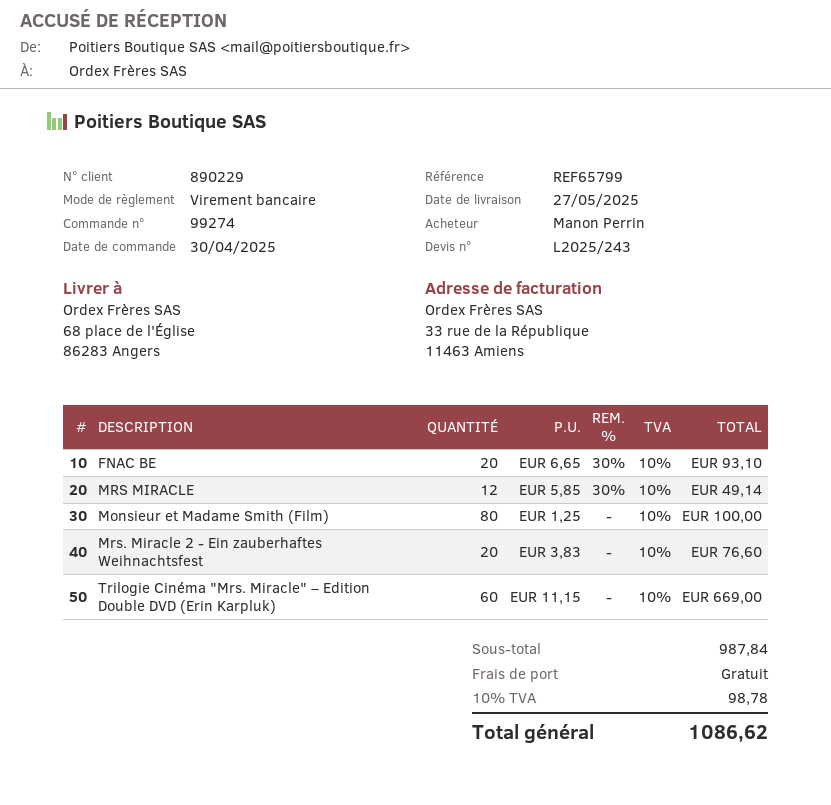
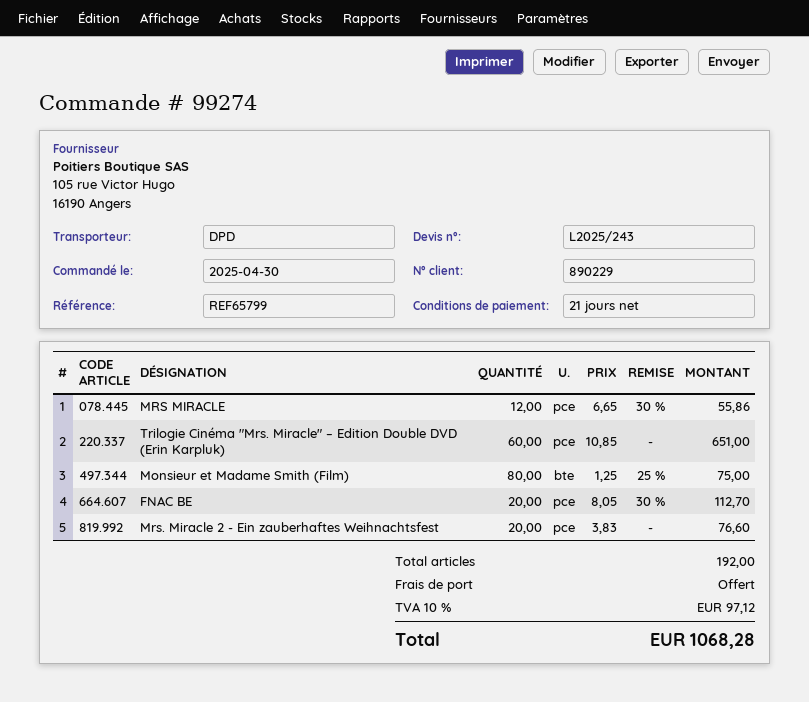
FNAC BE: 20 x 6.65 - 30% = 93.10 -> 20 x 8.05 - 30% = 112.70
MRS MIRACLE: 12 x 5.85 - 30% = 49.14 -> 12 x 6.65 - 30% = 55.86
Monsieur et Madame Smith (Film): 80 x 1.25 = 100.00 -> 80 x 1.25 - 25% = 75.00
Trilogie Cinéma "Mrs. Miracle" – Edition Double DVD (Erin Karpluk): 60 x 11.15 = 669.00 -> 60 x 10.85 = 651.00
tax: 10% = 98.78 -> 10% = 97.12
total: 1086.62 -> 1068.28

